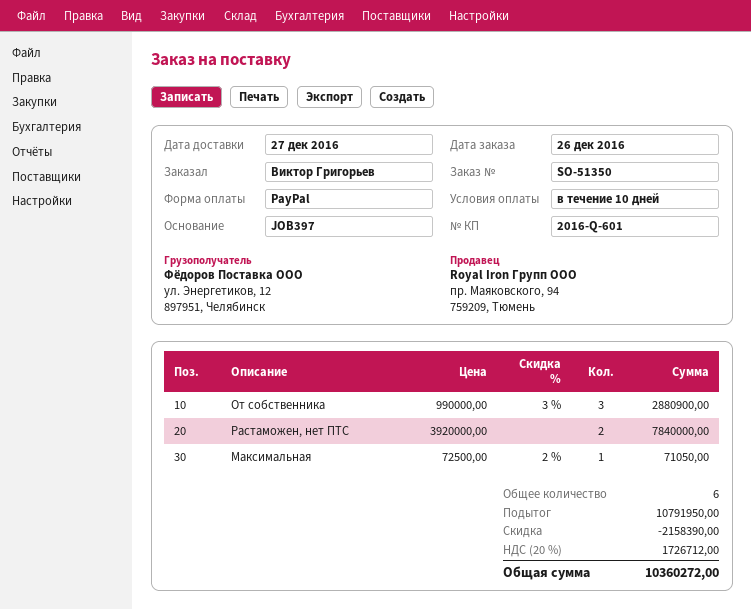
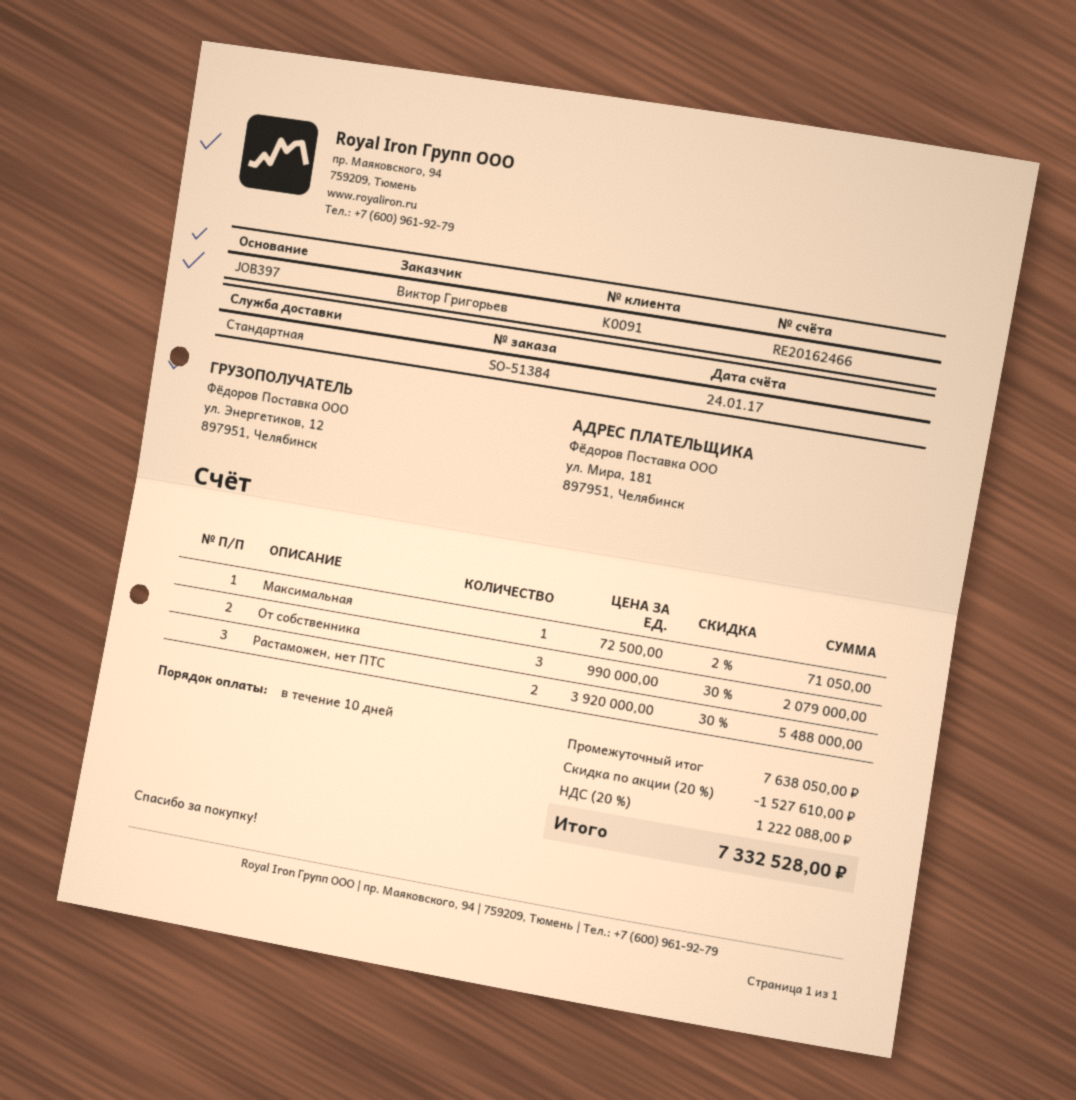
order number: SO-51350 -> SO-51384
От собственника: 3 x 990000.00 - 3% = 2880900.00 -> 3 x 990000.00 - 30% = 2079000.00
Растаможен, нет ПТС: 2 x 3920000.00 = 7840000.00 -> 2 x 3920000.00 - 30% = 5488000.00
subtotal: 10791950.00 -> 7638050.00
discount: 2158390.00 -> 1527610.00
tax: 20% = 1726712.00 -> 20% = 1222088.00
total: 10360272.00 -> 7332528.00

